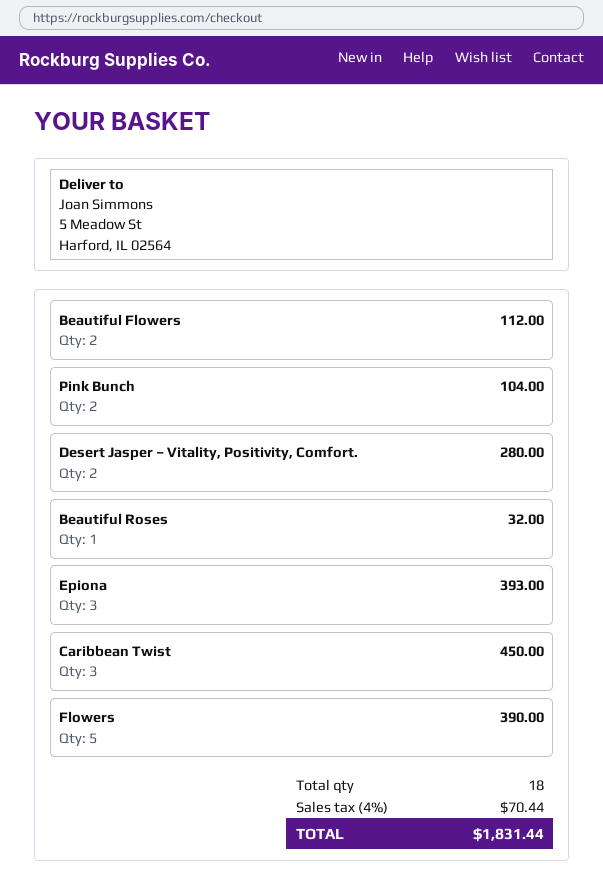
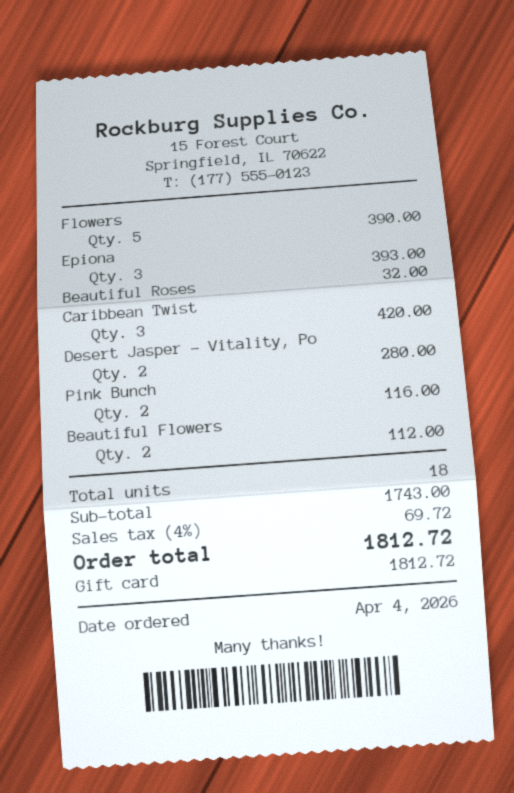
Pink Bunch: 2 for 104.00 -> 2 for 116.00
Caribbean Twist: 3 for 450.00 -> 3 for 420.00
tax: 4% = 70.44 -> 4% = 69.72
total: 1831.44 -> 1812.72

